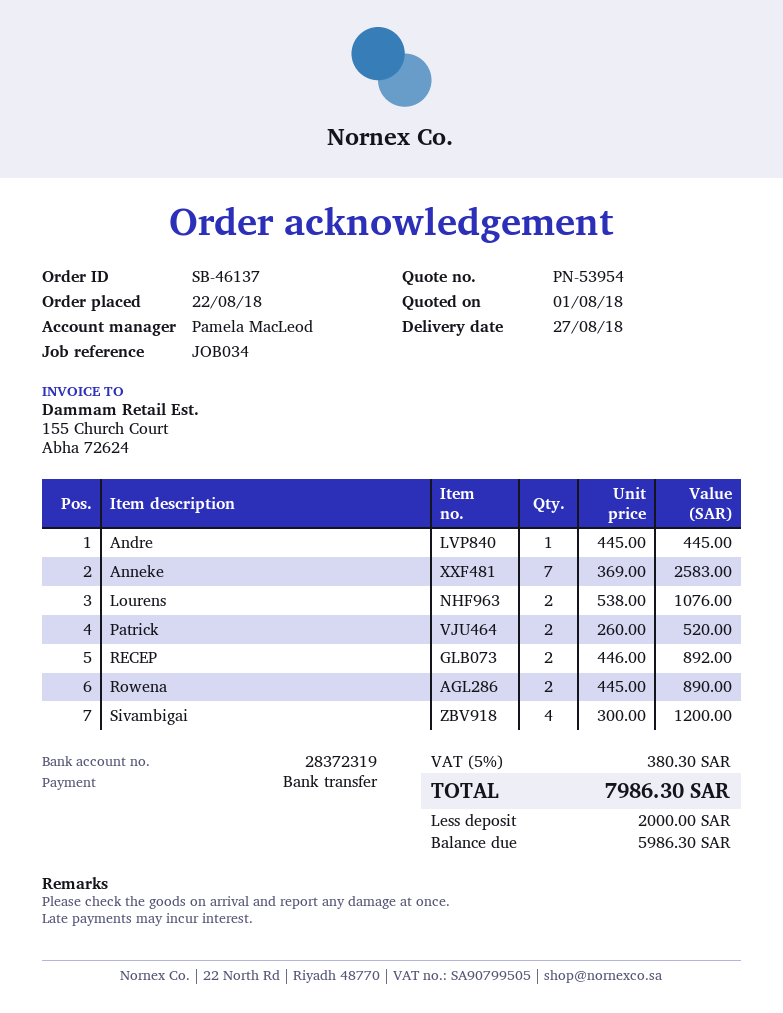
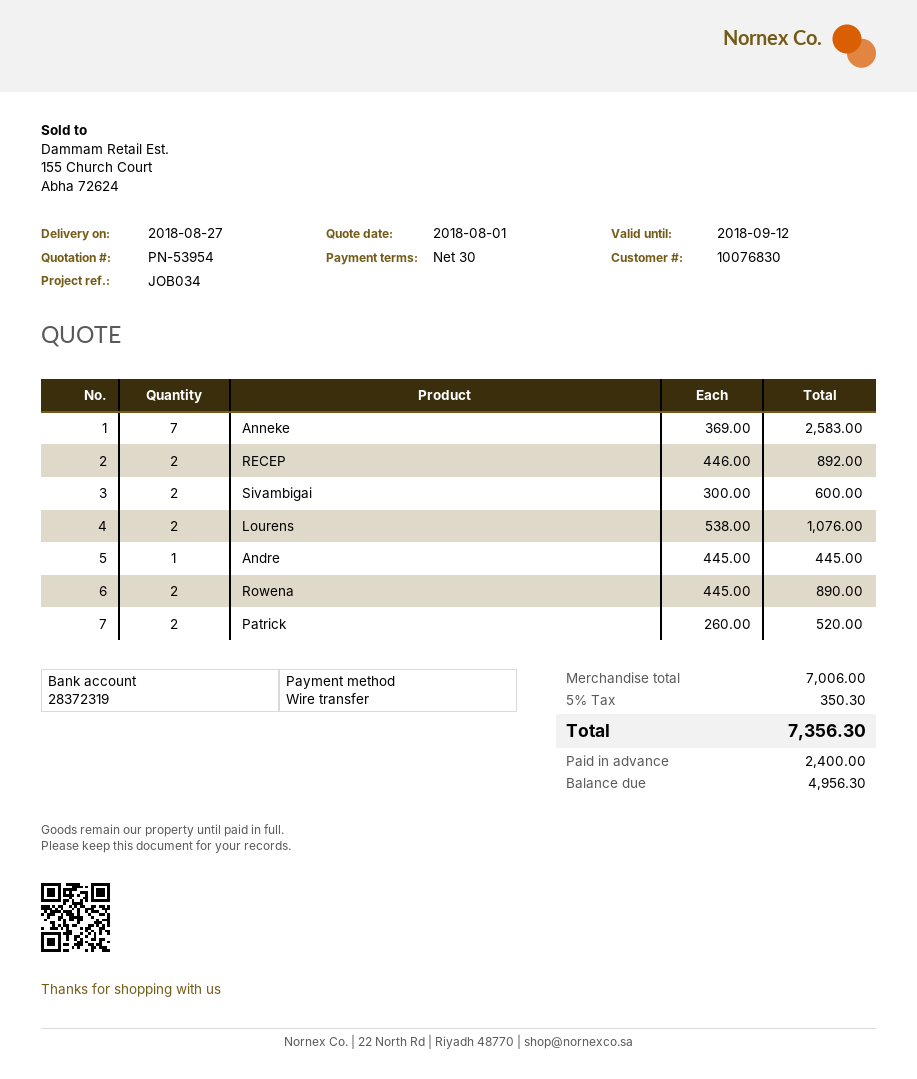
Sivambigai: 4 x 300.00 = 1200.00 -> 2 x 300.00 = 600.00
tax: 5% = 380.30 -> 5% = 350.30
total: 7986.30 -> 7356.30
deposit: 2000.00 -> 2400.00
balance: 5986.30 -> 4956.30

